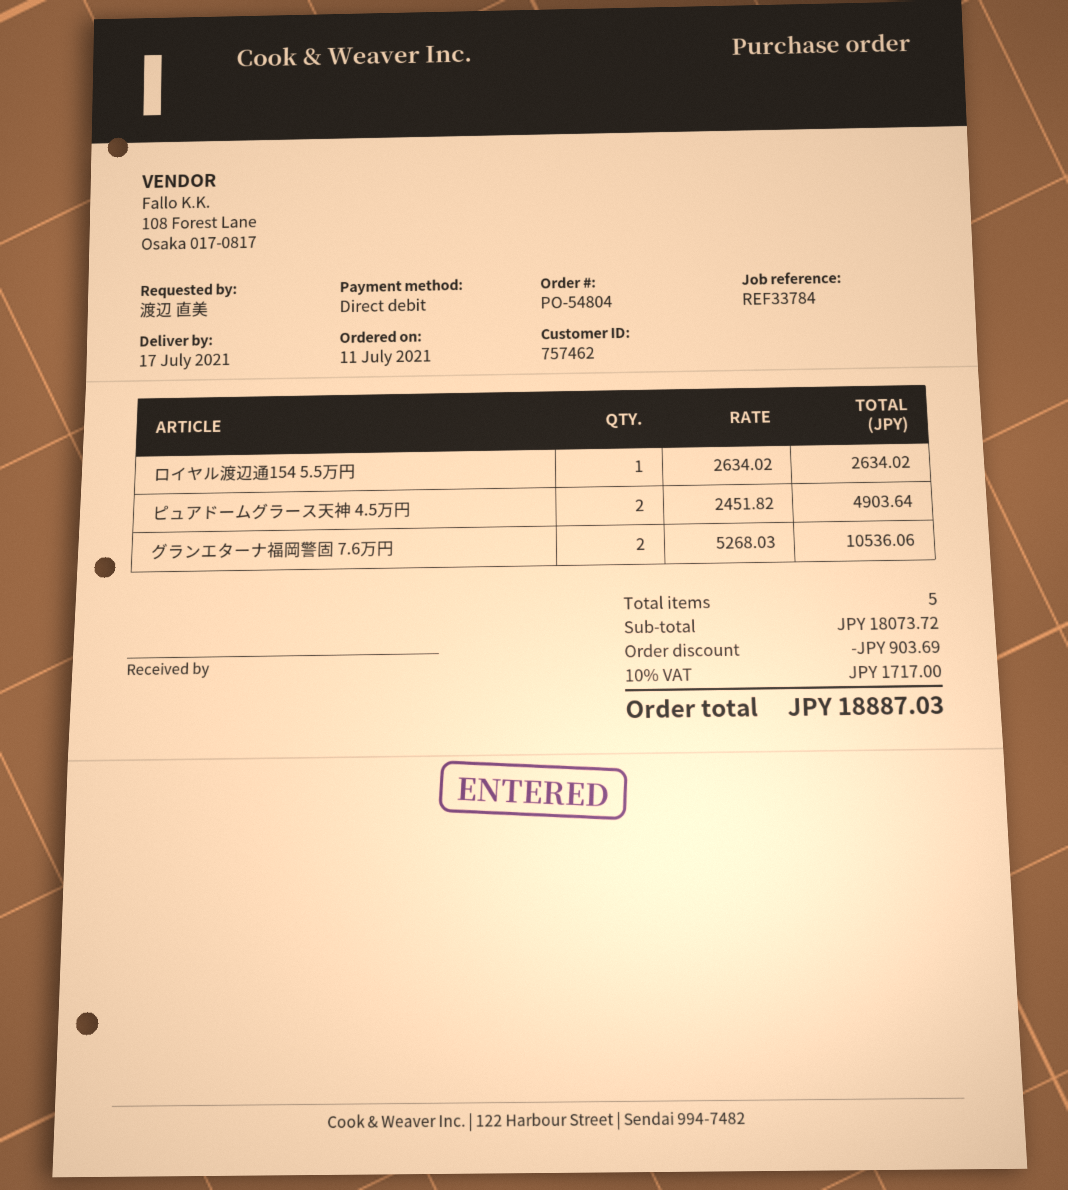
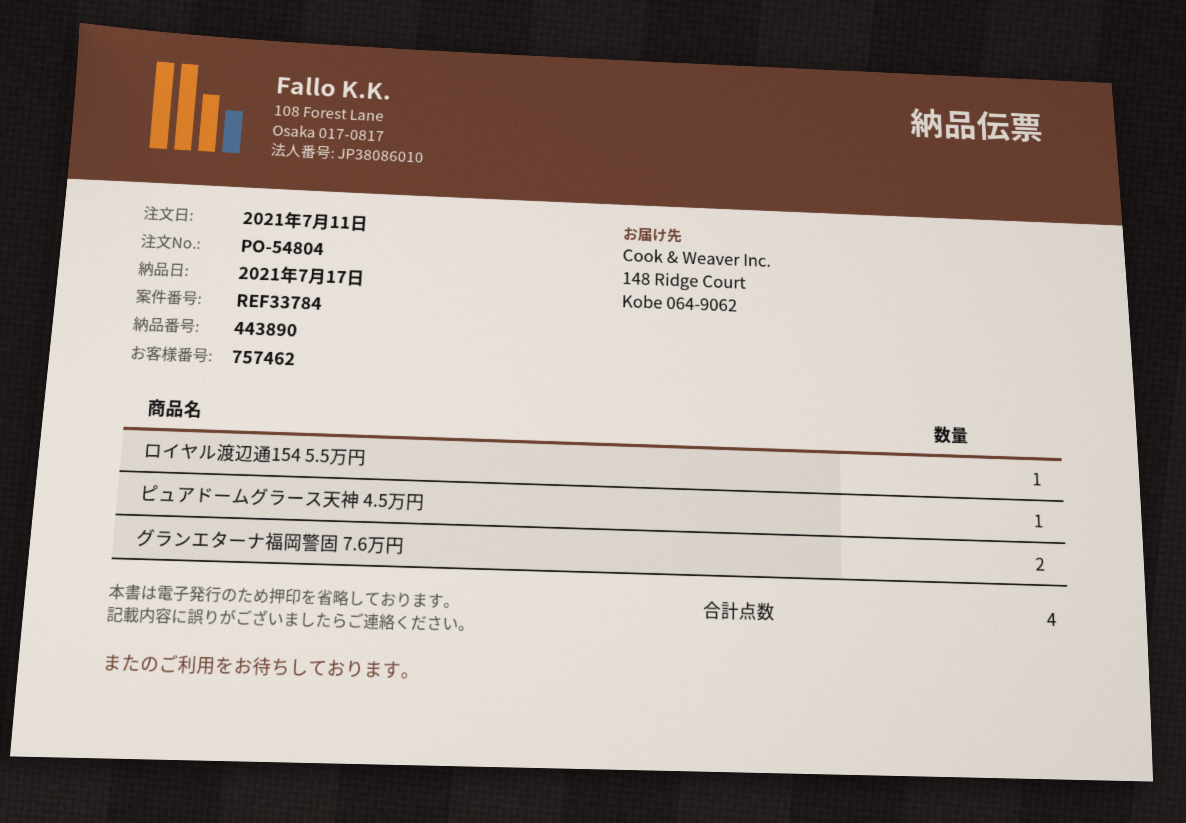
ピュアドームグラース天神 4.5万円: 2 -> 1
total quantity: 5 -> 4

